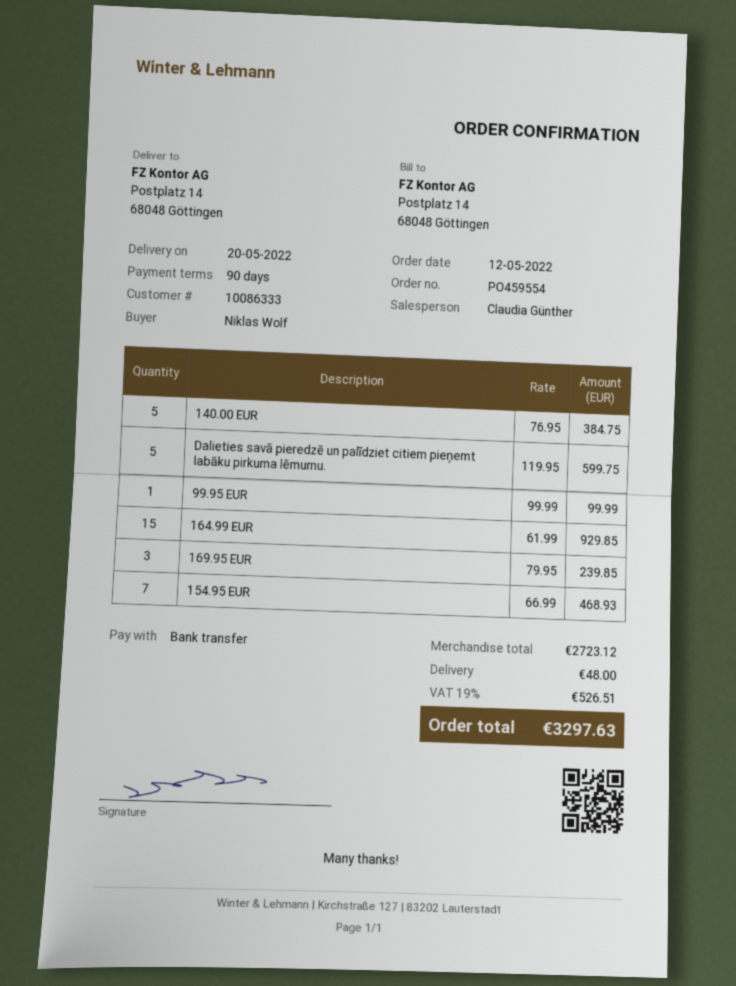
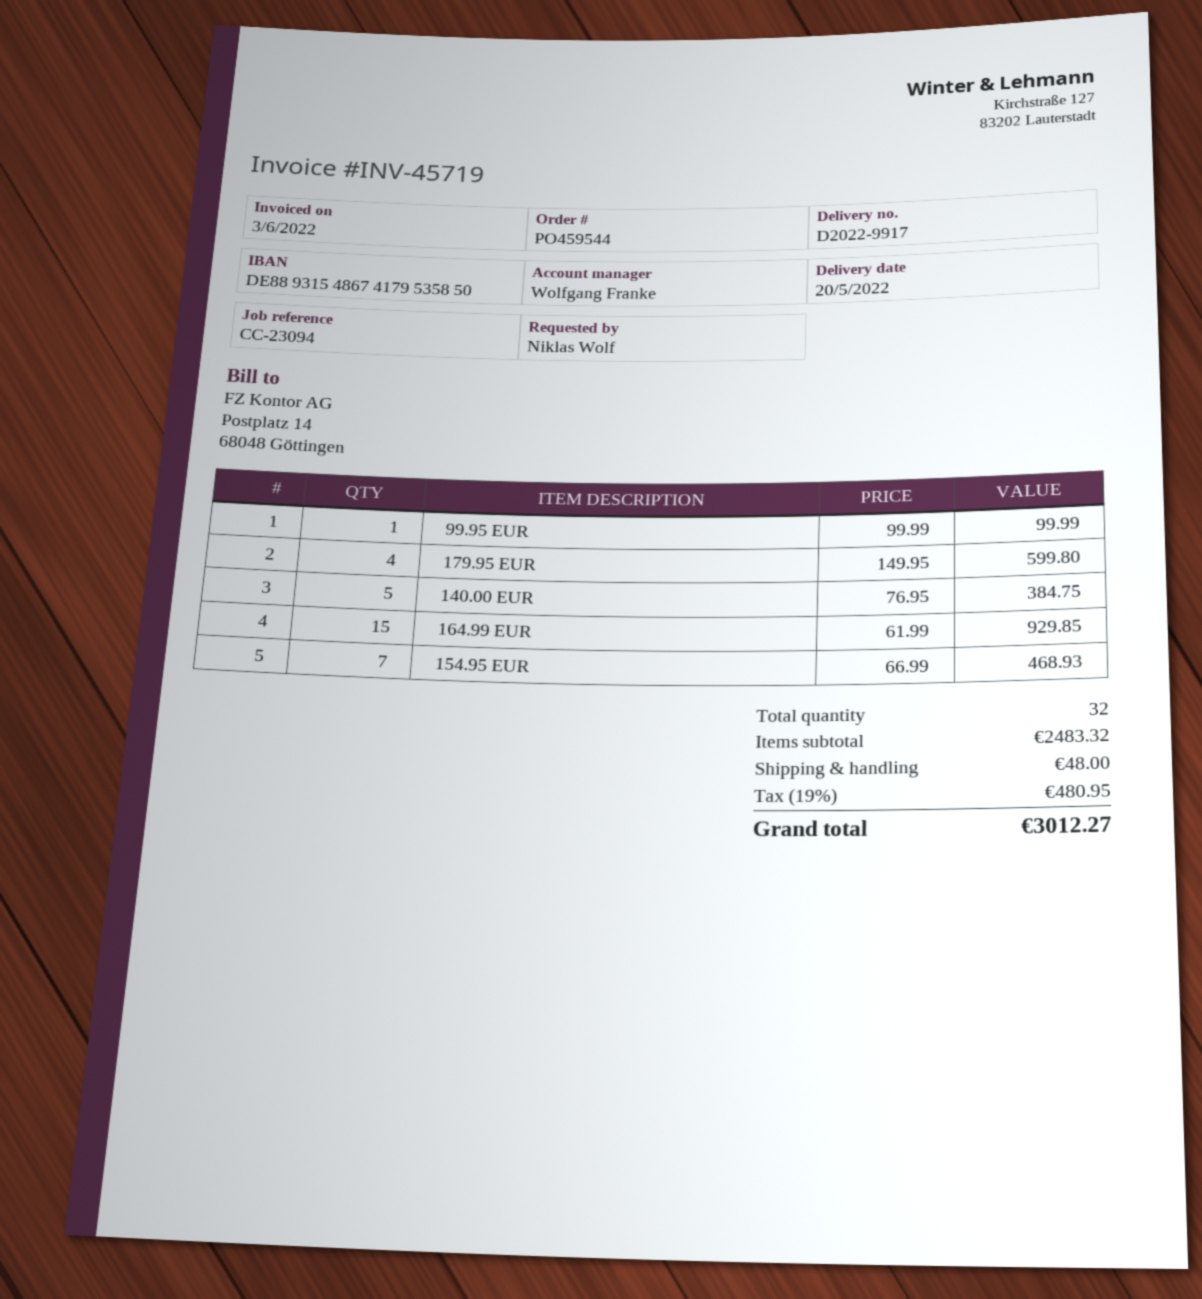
order number: PO459554 -> PO459544
sales rep: Claudia Günther -> Wolfgang Franke
Dalieties savā pieredzē un palīdziet citiem pieņemt labāku pirkuma lēmumu.: 5 x 119.95 = 599.75 -> none
169.95 EUR: 3 x 79.95 = 239.85 -> none
179.95 EUR: none -> 4 x 149.95 = 599.80
subtotal: 2723.12 -> 2483.32
tax: 19% = 526.51 -> 19% = 480.95
total: 3297.63 -> 3012.27

